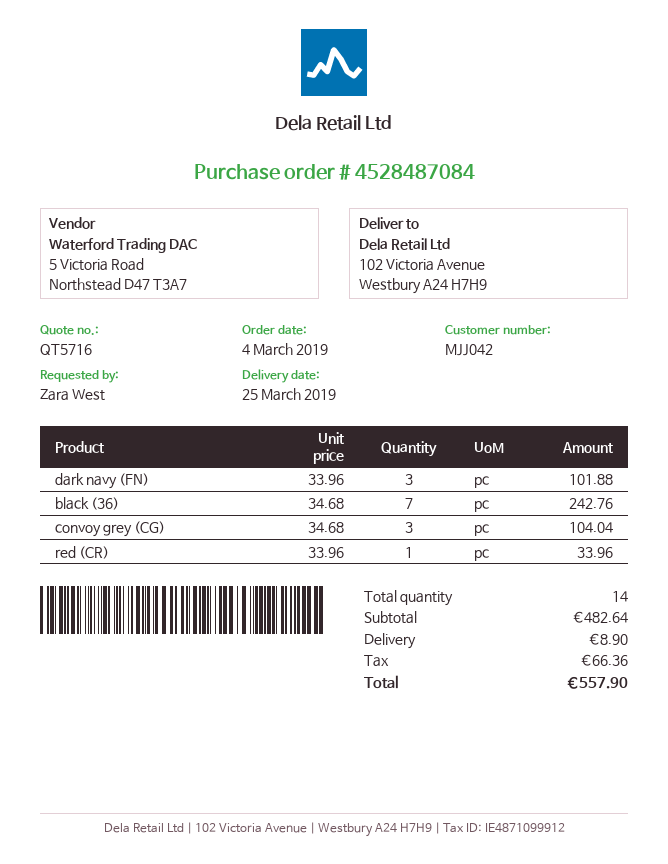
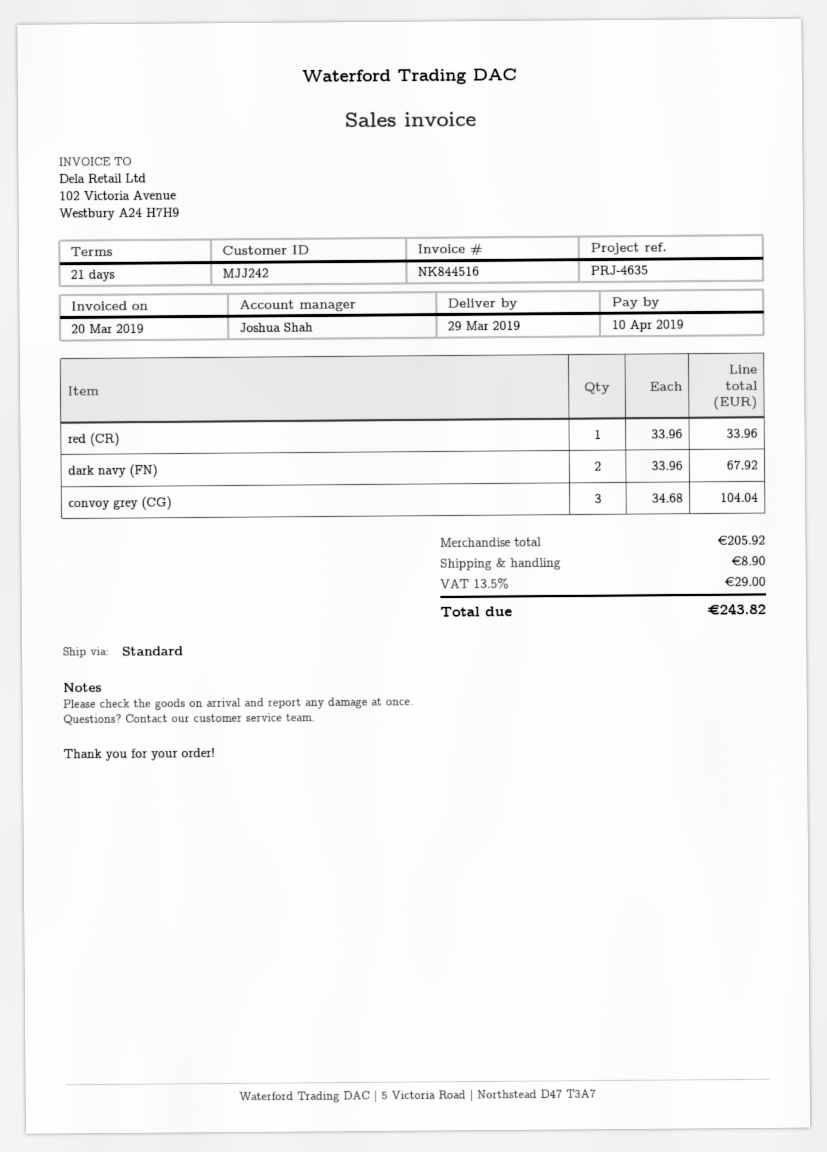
delivery date: 2019-03-25 -> 2019-03-29
customer number: MJJ042 -> MJJ242
dark navy (FN): 3 x 33.96 = 101.88 -> 2 x 33.96 = 67.92
black (36): 7 x 34.68 = 242.76 -> none
subtotal: 482.64 -> 205.92
tax: 66.36 -> 29.00
total: 557.90 -> 243.82

